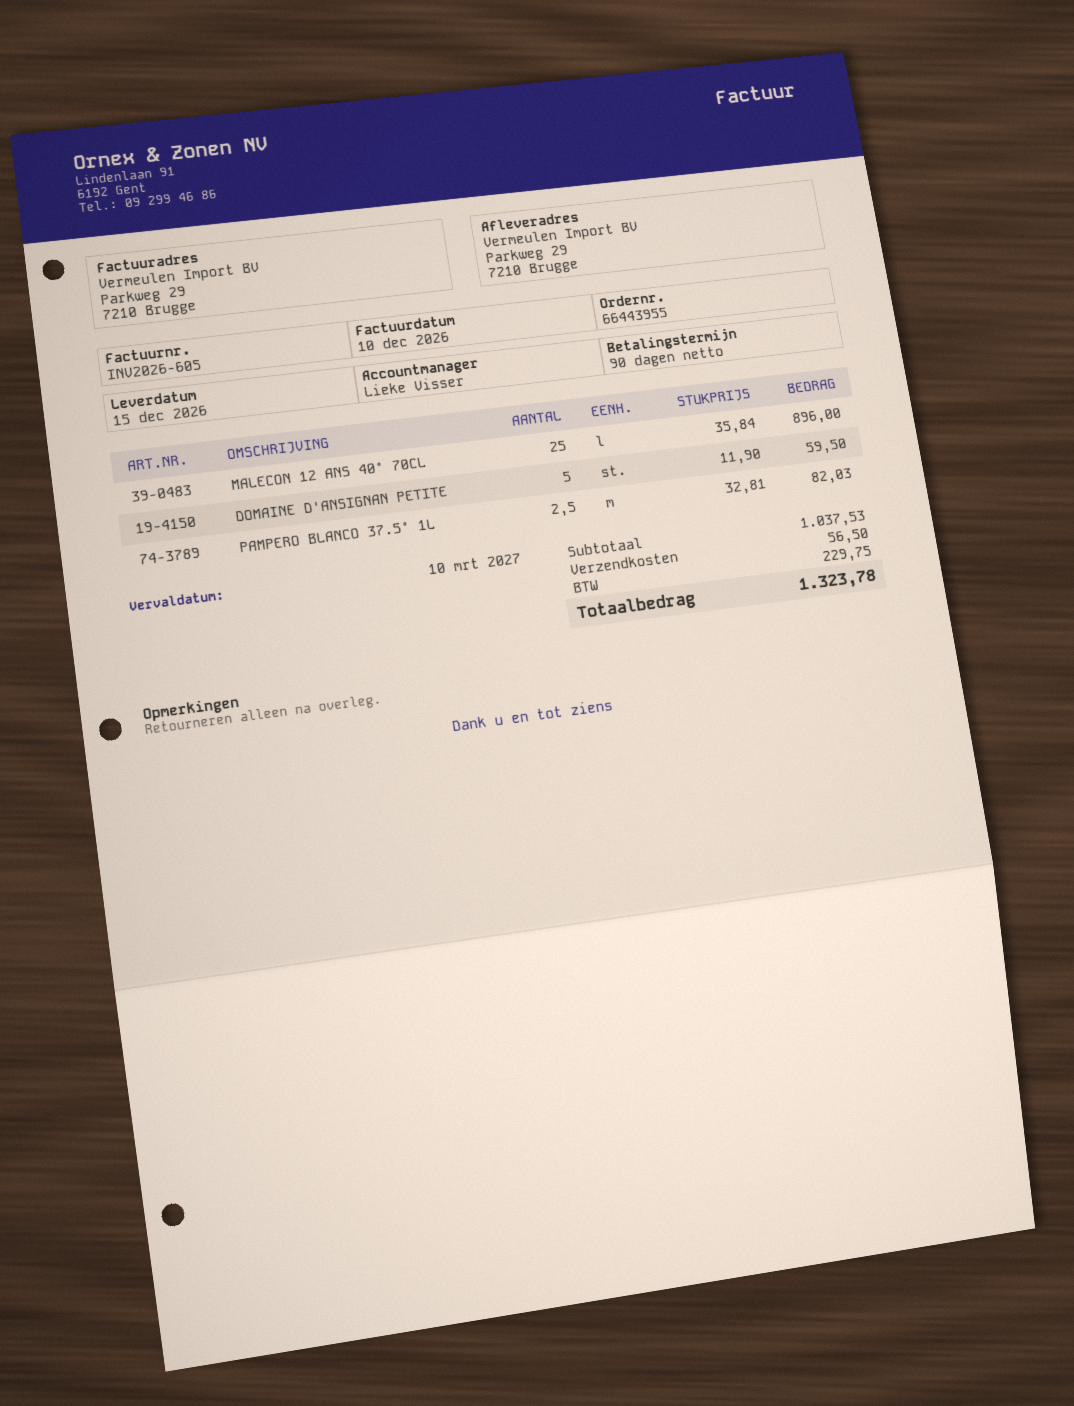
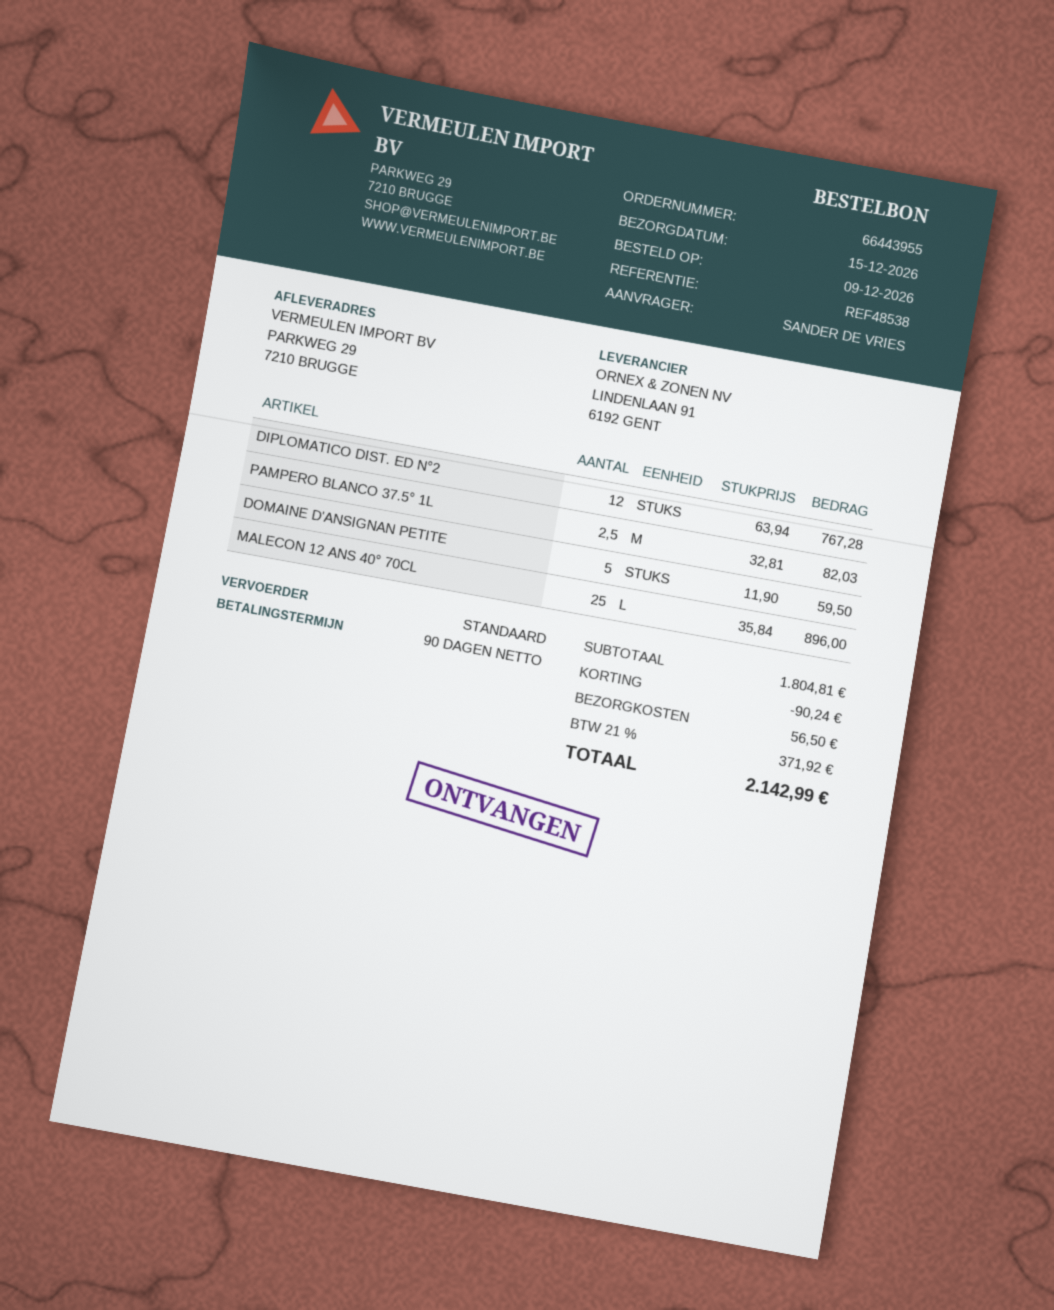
DIPLOMATICO DIST. ED N°2: none -> 12 x 63.94 = 767.28
subtotal: 1037.53 -> 1804.81
discount: none -> 90.24
tax: 229.75 -> 371.92
total: 1323.78 -> 2142.99

